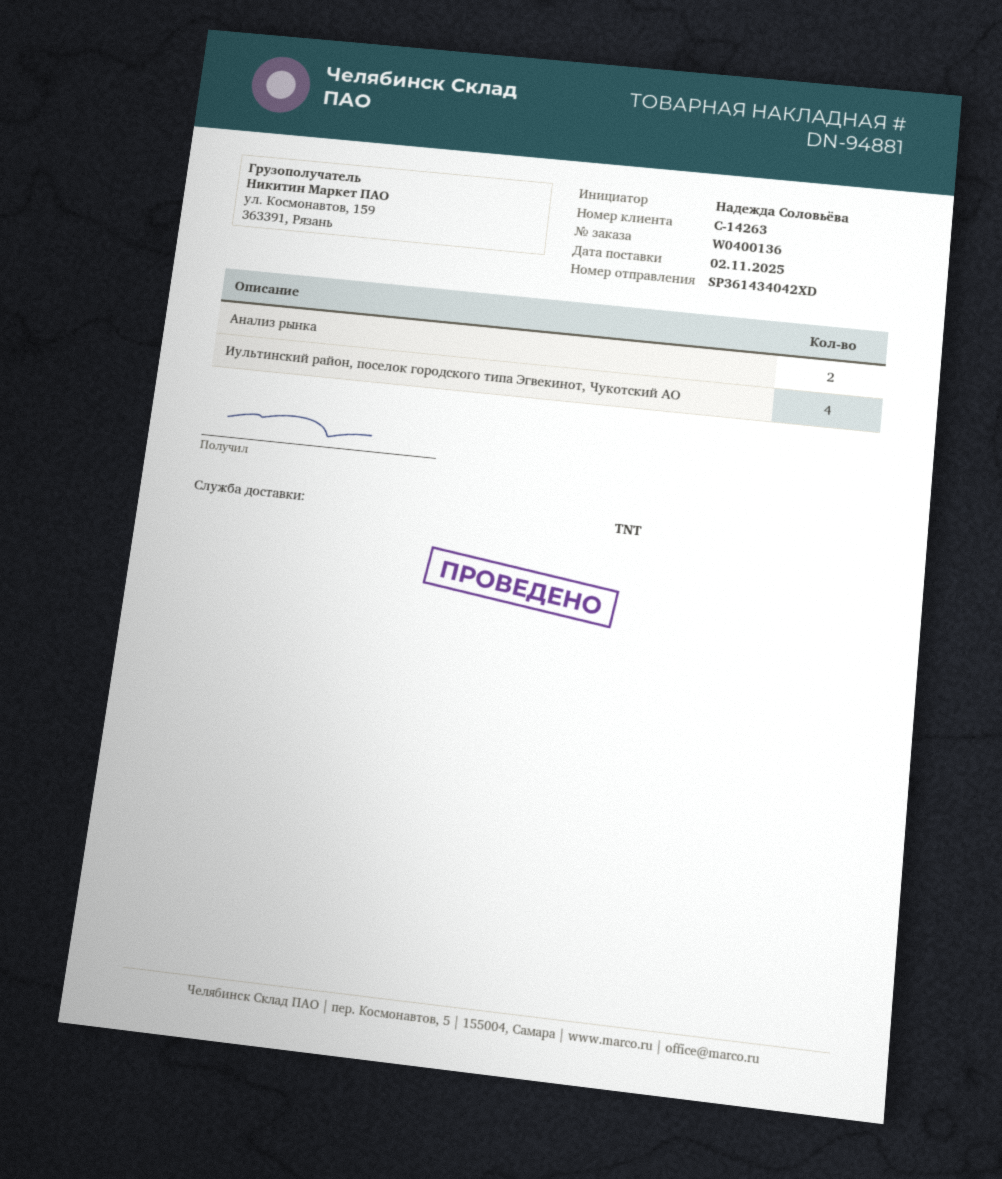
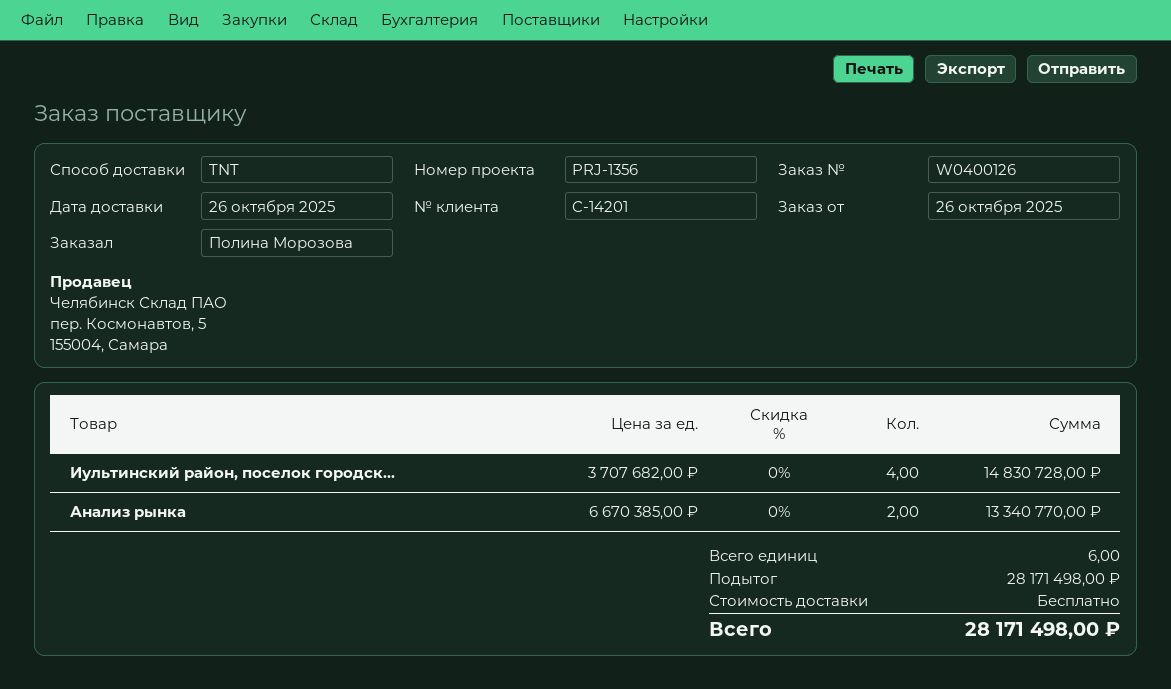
order number: W0400136 -> W0400126
delivery date: 2025-11-02 -> 2025-10-26
customer number: C-14263 -> C-14201
ordered by: Надежда Соловьёва -> Полина Морозова

